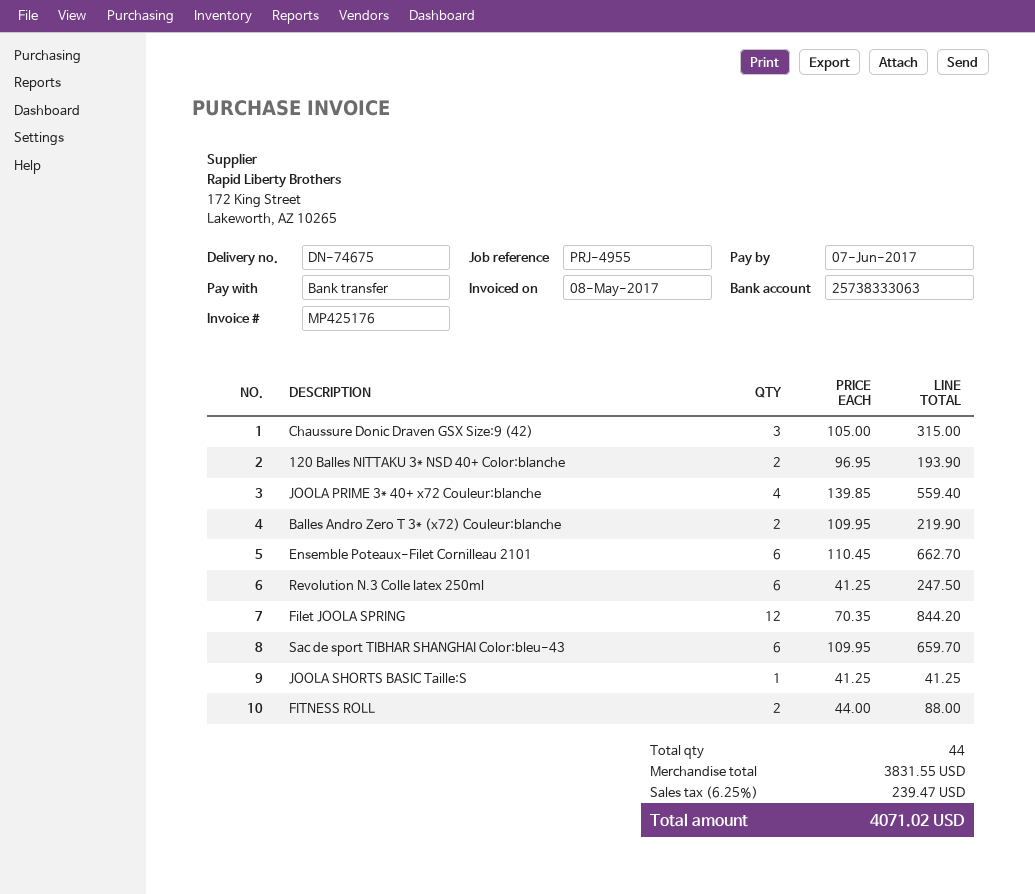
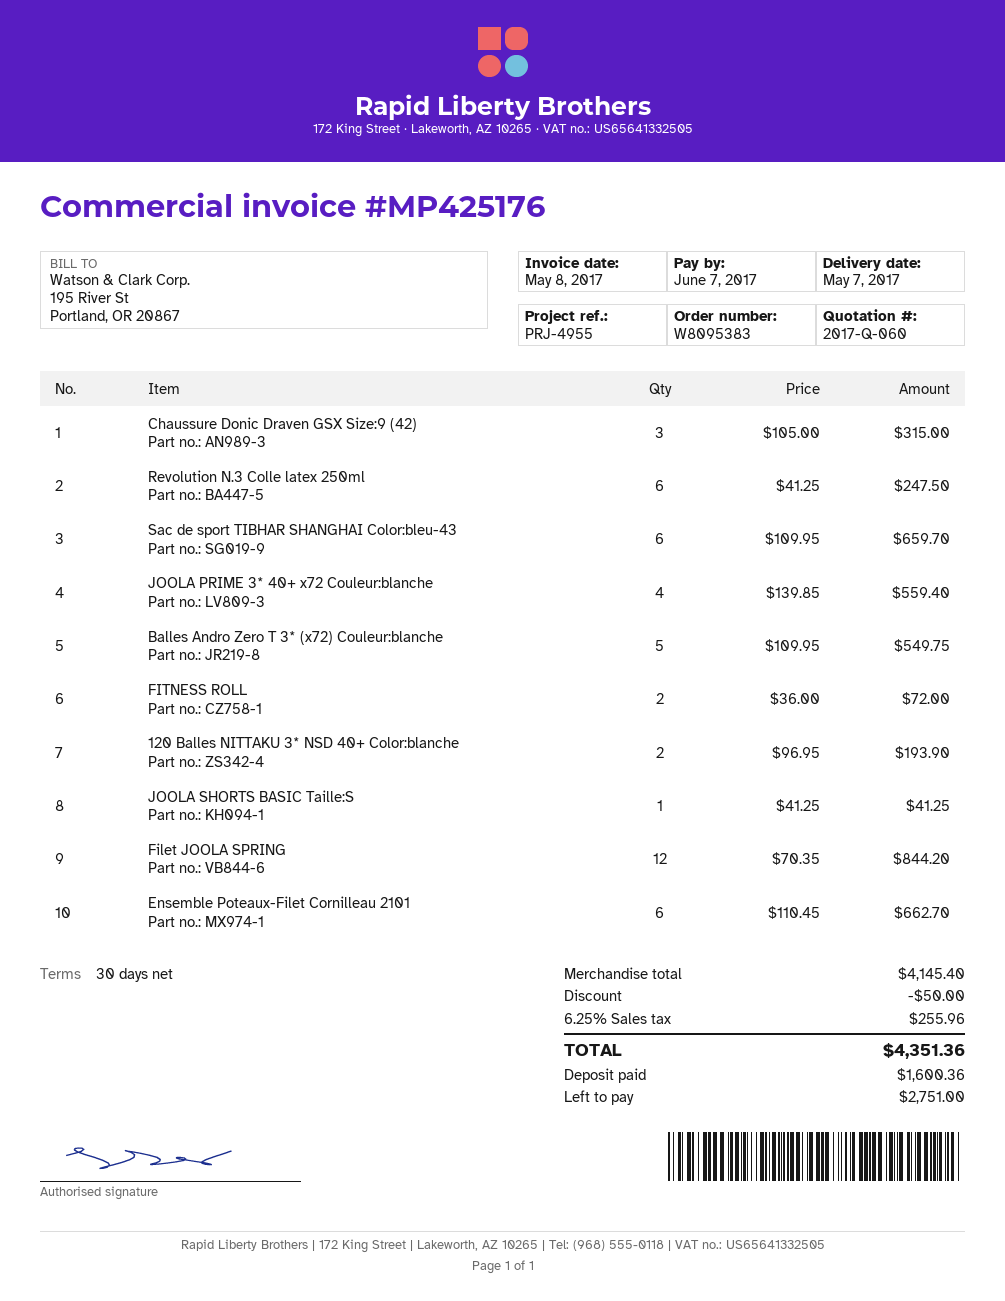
Balles Andro Zero T 3* (x72) Couleur:blanche: 2 x 109.95 = 219.90 -> 5 x 109.95 = 549.75
FITNESS ROLL: 2 x 44.00 = 88.00 -> 2 x 36.00 = 72.00
subtotal: 3831.55 -> 4145.40
discount: none -> 50.00
tax: 6.25% = 239.47 -> 6.25% = 255.96
total: 4071.02 -> 4351.36

